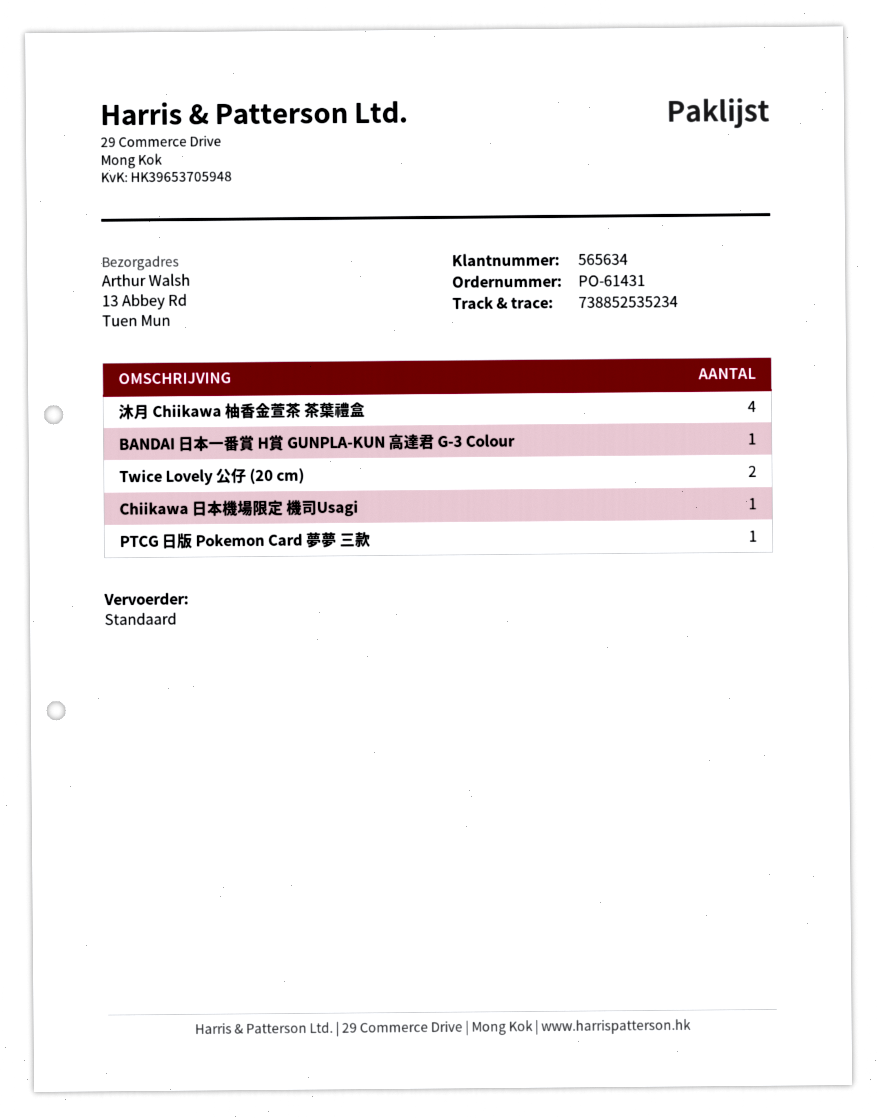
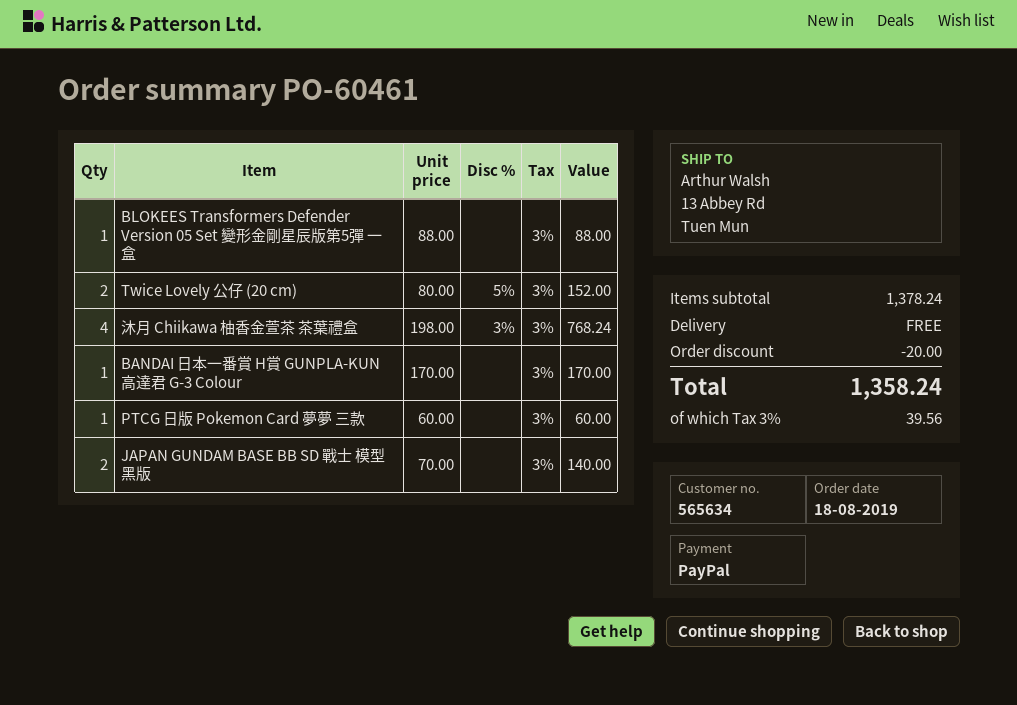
order number: PO-61431 -> PO-60461
Chiikawa 日本機場限定 機司Usagi: 1 -> none
BLOKEES Transformers Defender Version 05 Set 變形金剛星辰版第5彈 一盒: none -> 1
JAPAN GUNDAM BASE BB SD 戰士 模型 黑版: none -> 2

